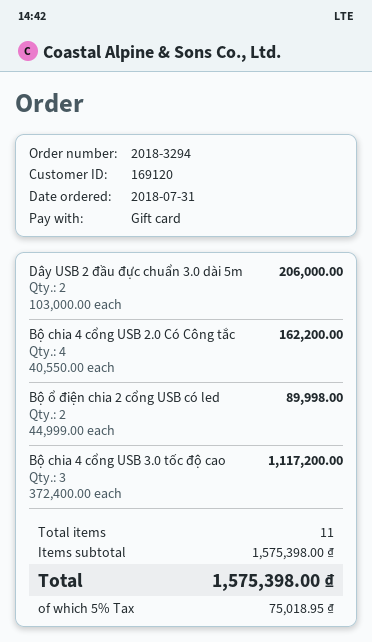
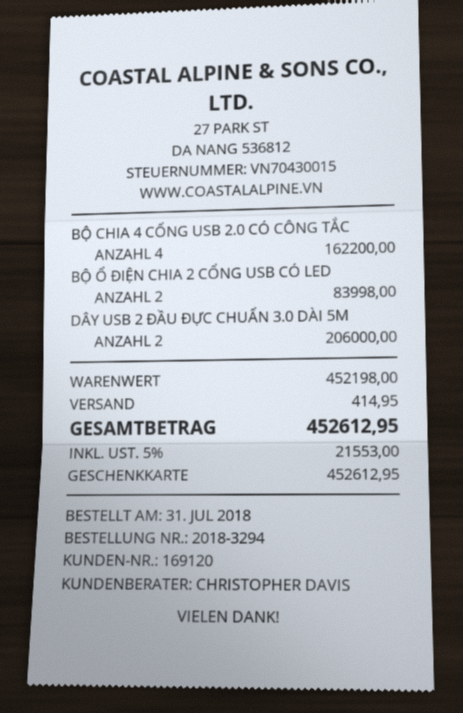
Bộ ổ điện chia 2 cổng USB có led: 2 for 89998.00 -> 2 for 83998.00
Bộ chia 4 cổng USB 3.0 tốc độ cao: 3 for 1117200.00 -> none
subtotal: 1575398.00 -> 452198.00
shipping: none -> 414.95
tax: 5% = 75018.95 -> 5% = 21553.00
total: 1575398.00 -> 452612.95

